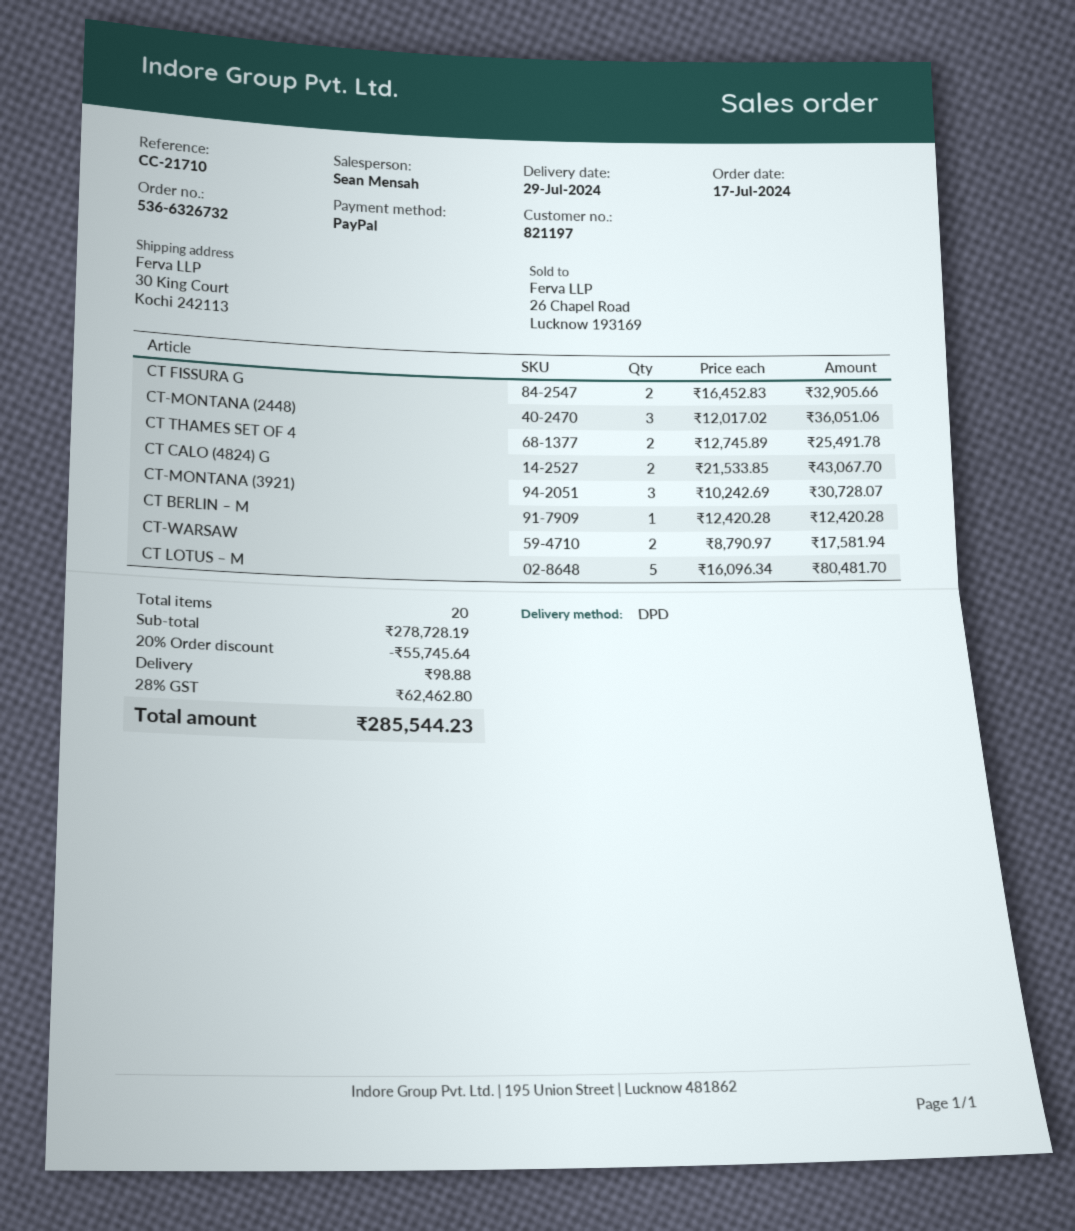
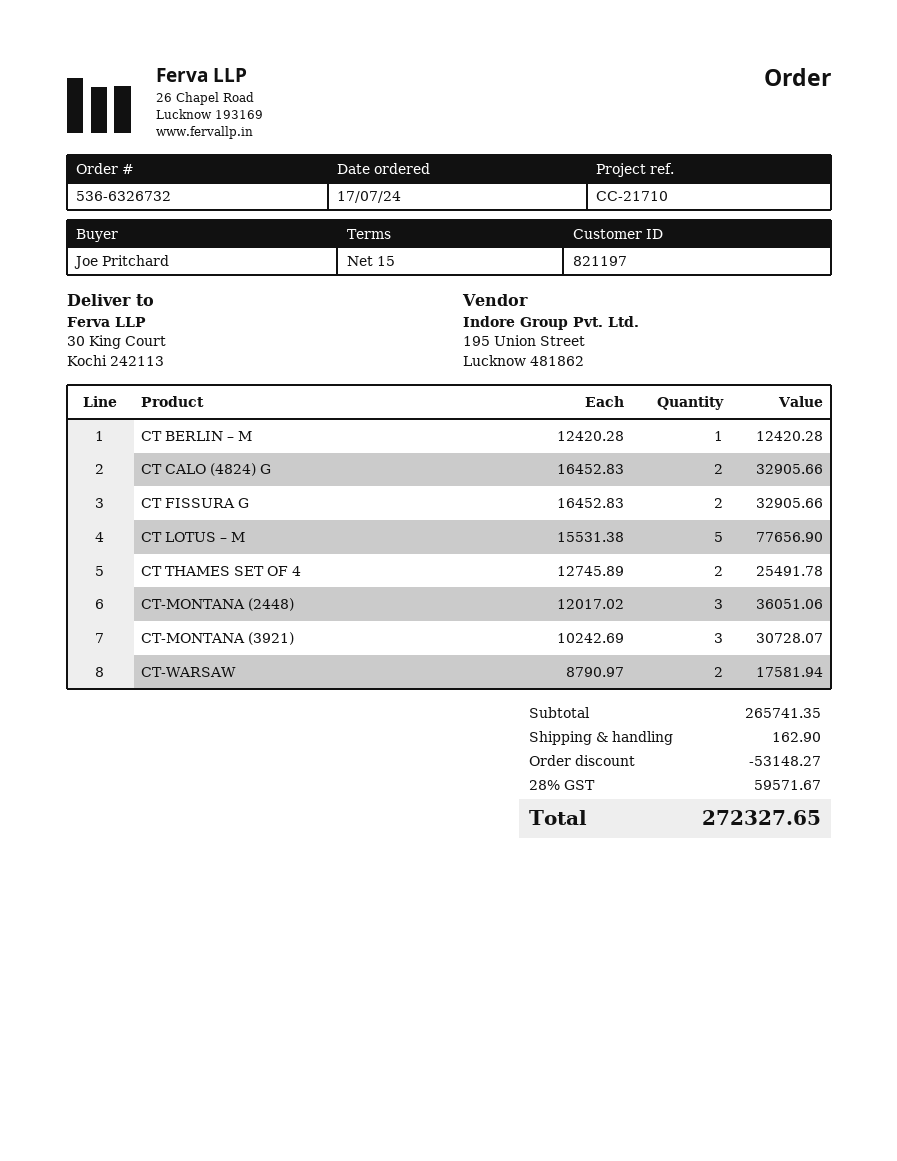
CT CALO (4824) G: 2 x 21533.85 = 43067.70 -> 2 x 16452.83 = 32905.66
CT LOTUS – M: 5 x 16096.34 = 80481.70 -> 5 x 15531.38 = 77656.90
subtotal: 278728.19 -> 265741.35
discount: 55745.64 -> 53148.27
shipping: 98.88 -> 162.90
tax: 28% = 62462.80 -> 28% = 59571.67
total: 285544.23 -> 272327.65

